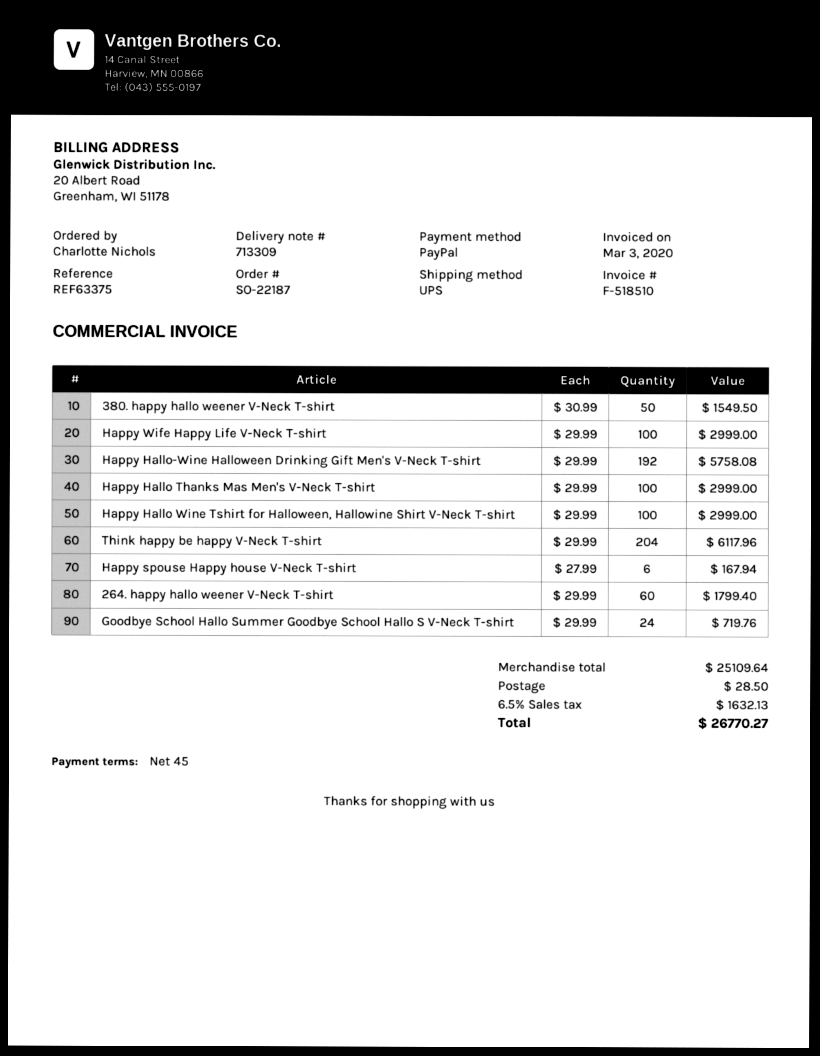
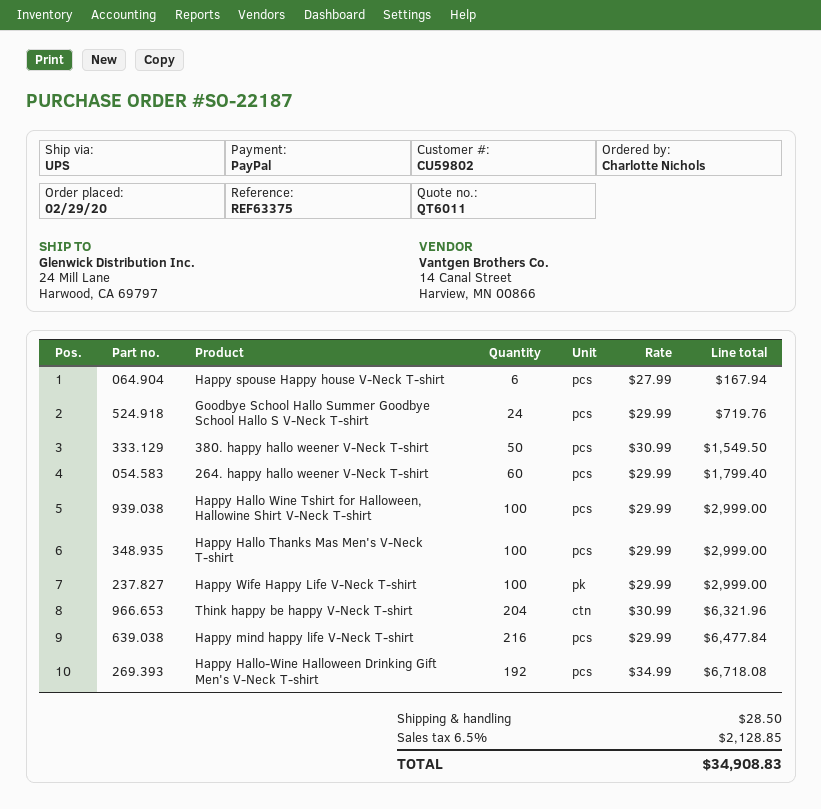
Happy Hallo-Wine Halloween Drinking Gift Men's V-Neck T-shirt: 192 x 29.99 = 5758.08 -> 192 x 34.99 = 6718.08
Think happy be happy V-Neck T-shirt: 204 x 29.99 = 6117.96 -> 204 x 30.99 = 6321.96
Happy mind happy life V-Neck T-shirt: none -> 216 x 29.99 = 6477.84
tax: 6.5% = 1632.13 -> 6.5% = 2128.85
total: 26770.27 -> 34908.83

